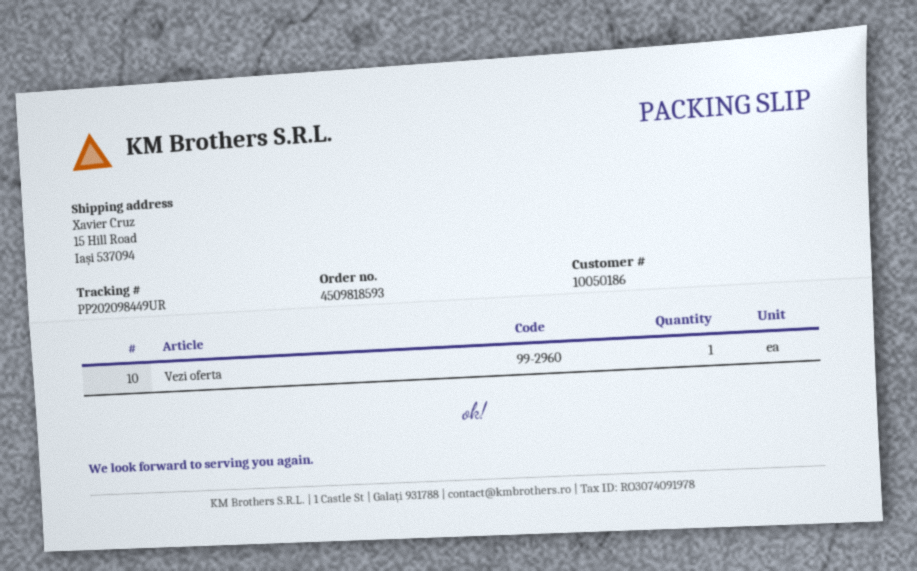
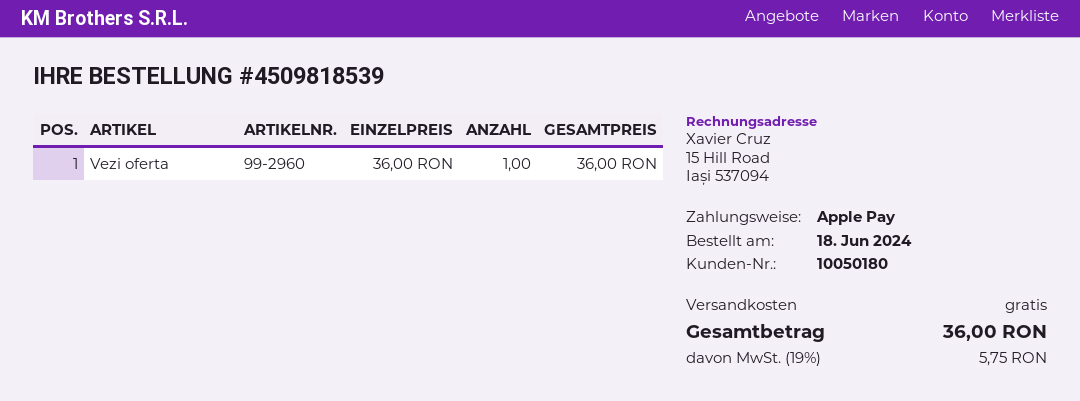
order number: 4509818593 -> 4509818539
customer number: 10050186 -> 10050180

